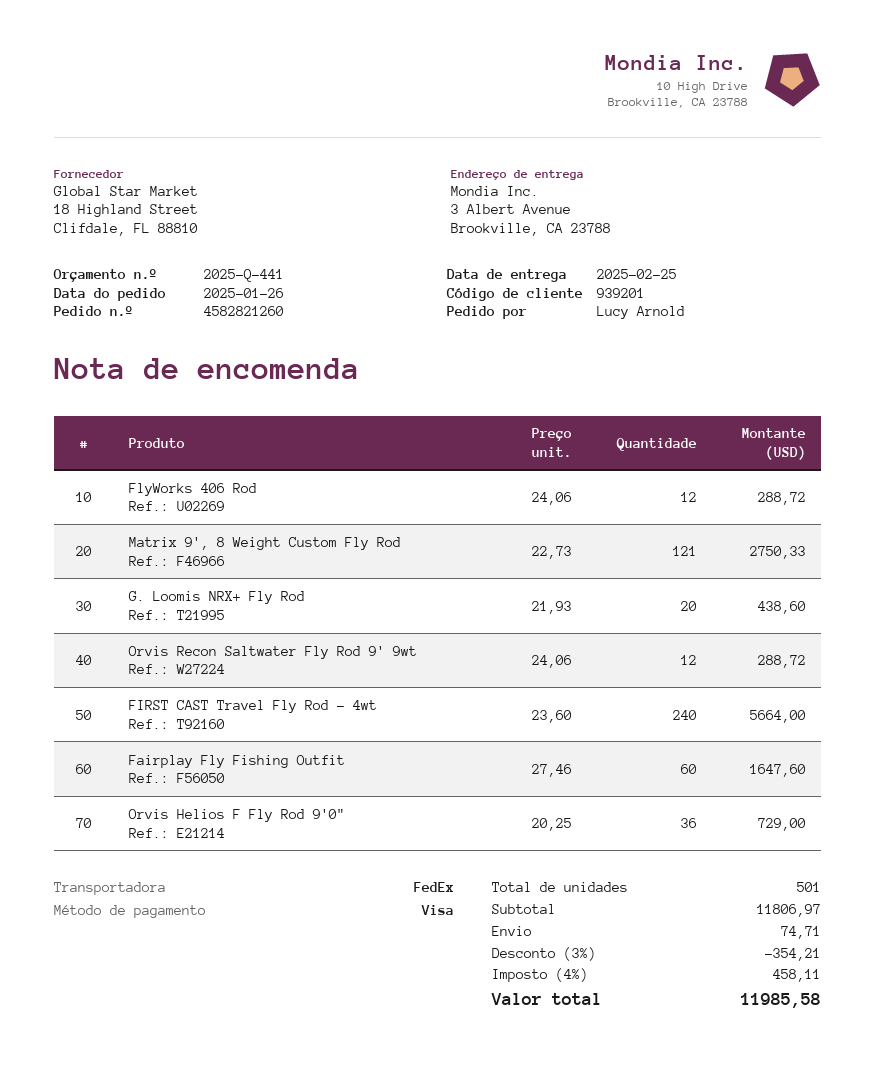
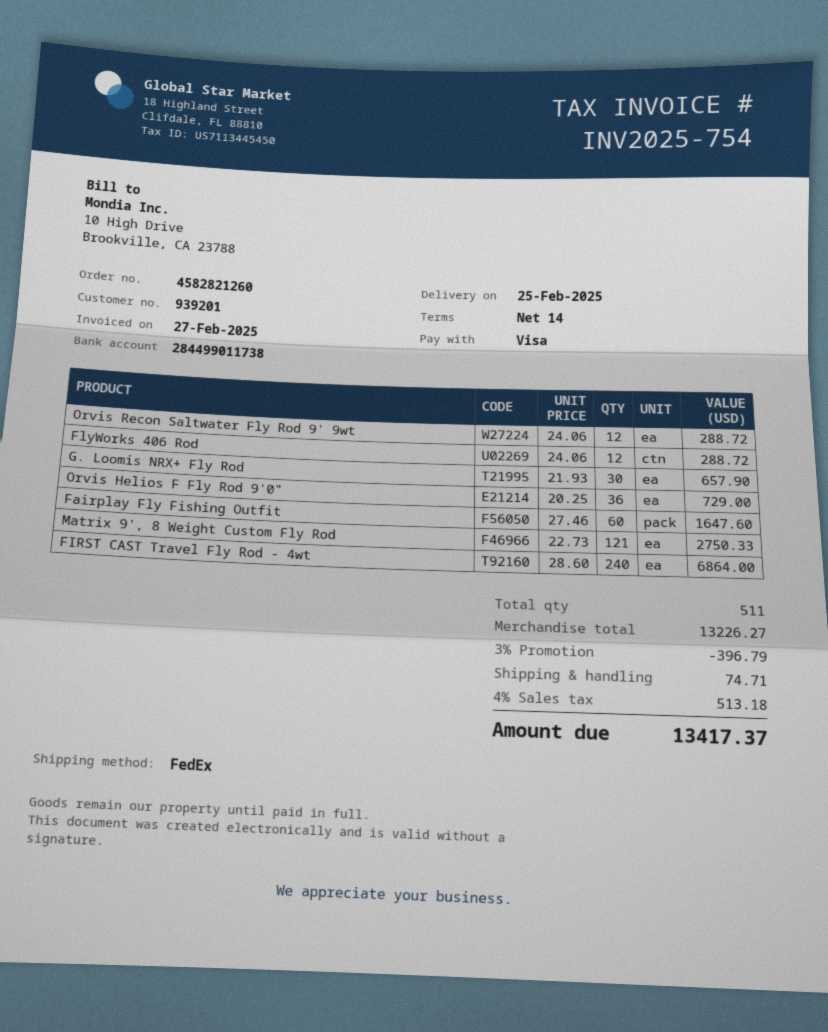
G. Loomis NRX+ Fly Rod: 20 x 21.93 = 438.60 -> 30 x 21.93 = 657.90
FIRST CAST Travel Fly Rod - 4wt: 240 x 23.60 = 5664.00 -> 240 x 28.60 = 6864.00
total quantity: 501 -> 511
subtotal: 11806.97 -> 13226.27
discount: 3% = 354.21 -> 3% = 396.79
tax: 4% = 458.11 -> 4% = 513.18
total: 11985.58 -> 13417.37

